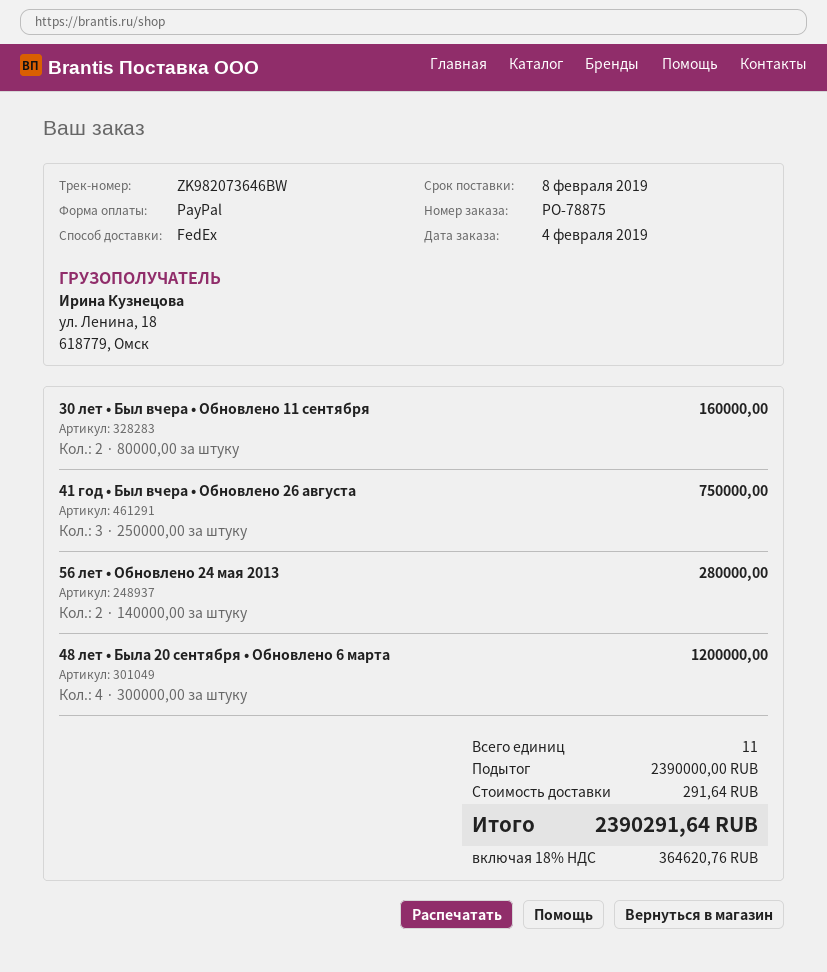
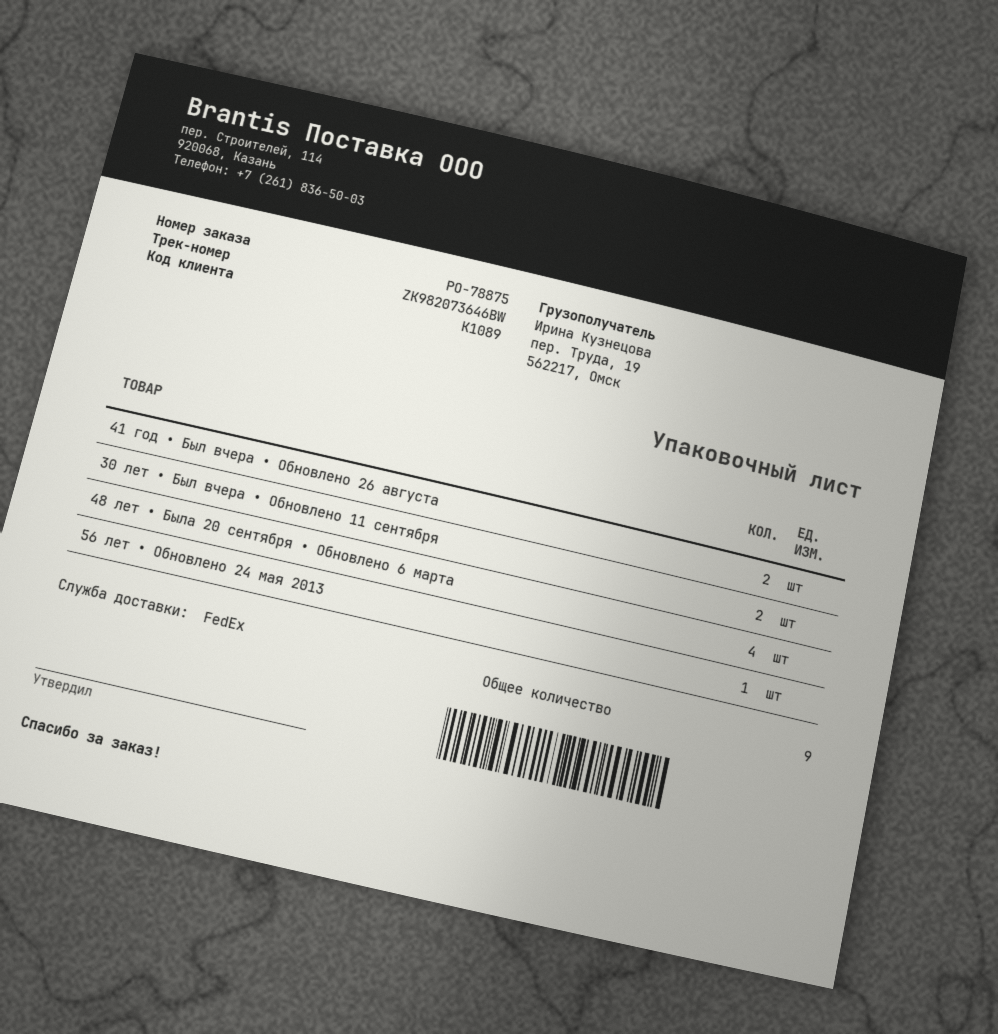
ship to: ул. Ленина, 18, 618779, Омск -> пер. Труда, 19, 562217, Омск
41 год • Был вчера • Обновлено 26 августа: 3 -> 2
56 лет • Обновлено 24 мая 2013: 2 -> 1
total quantity: 11 -> 9

